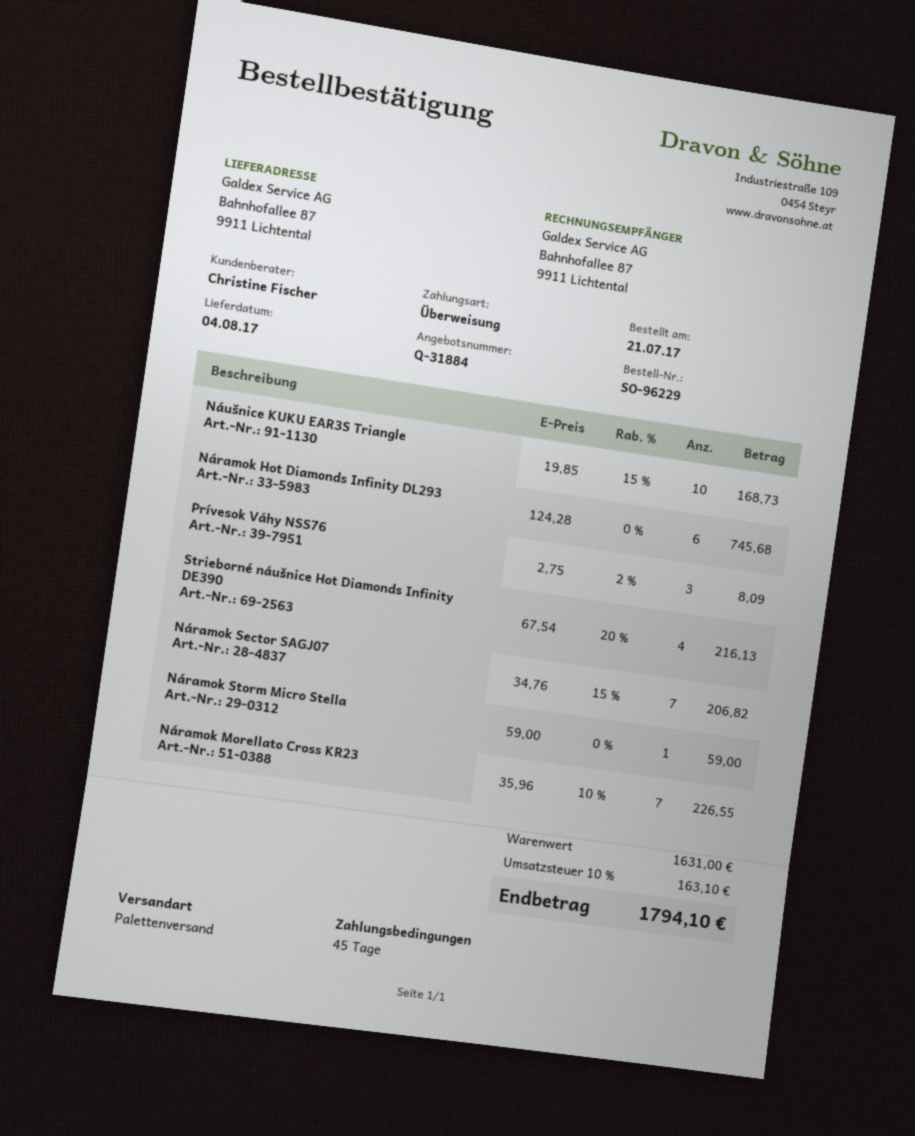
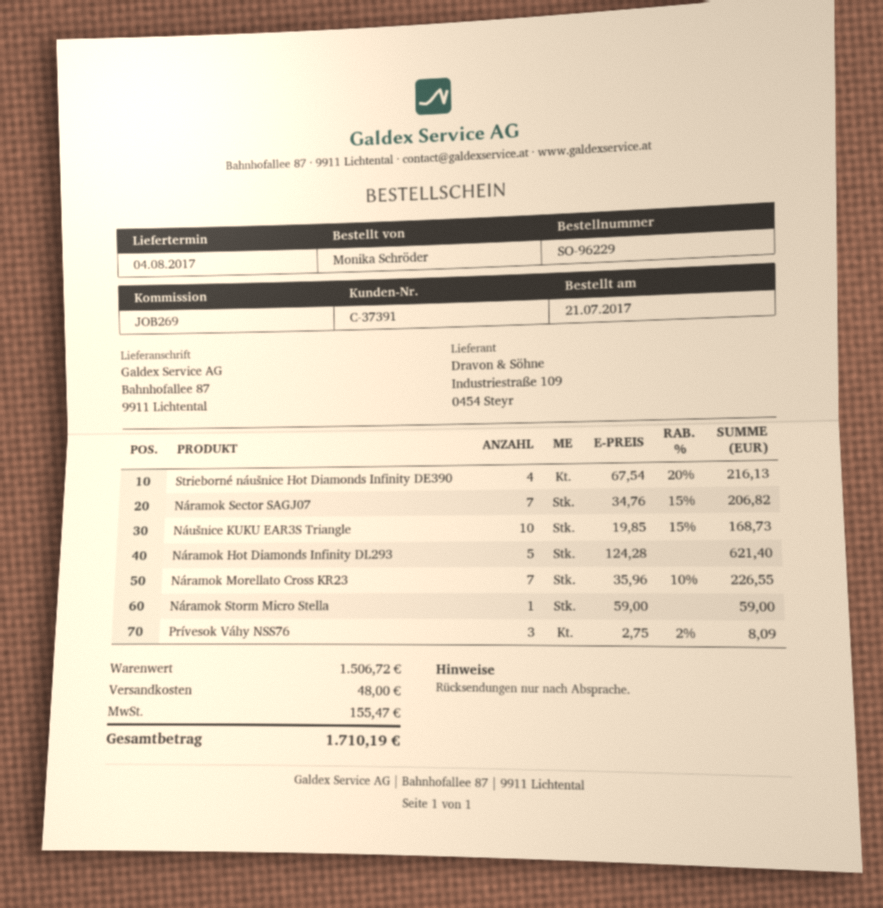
Náramok Hot Diamonds Infinity DL293: 6 x 124.28 = 745.68 -> 5 x 124.28 = 621.40
subtotal: 1631.00 -> 1506.72
shipping: none -> 48.00
tax: 163.10 -> 155.47
total: 1794.10 -> 1710.19

